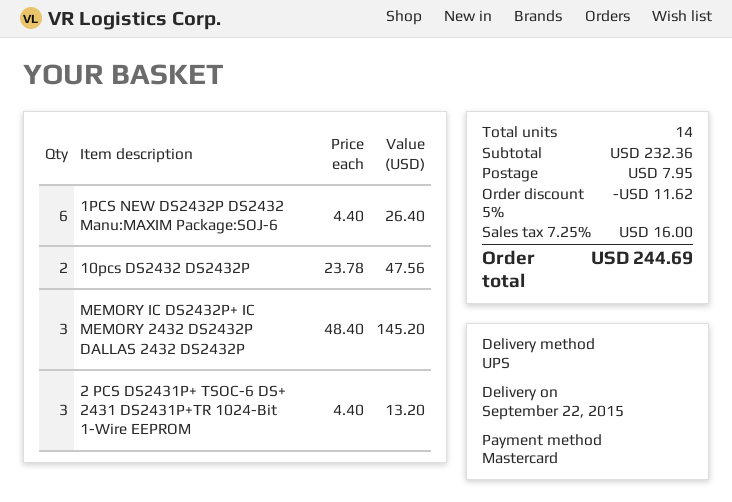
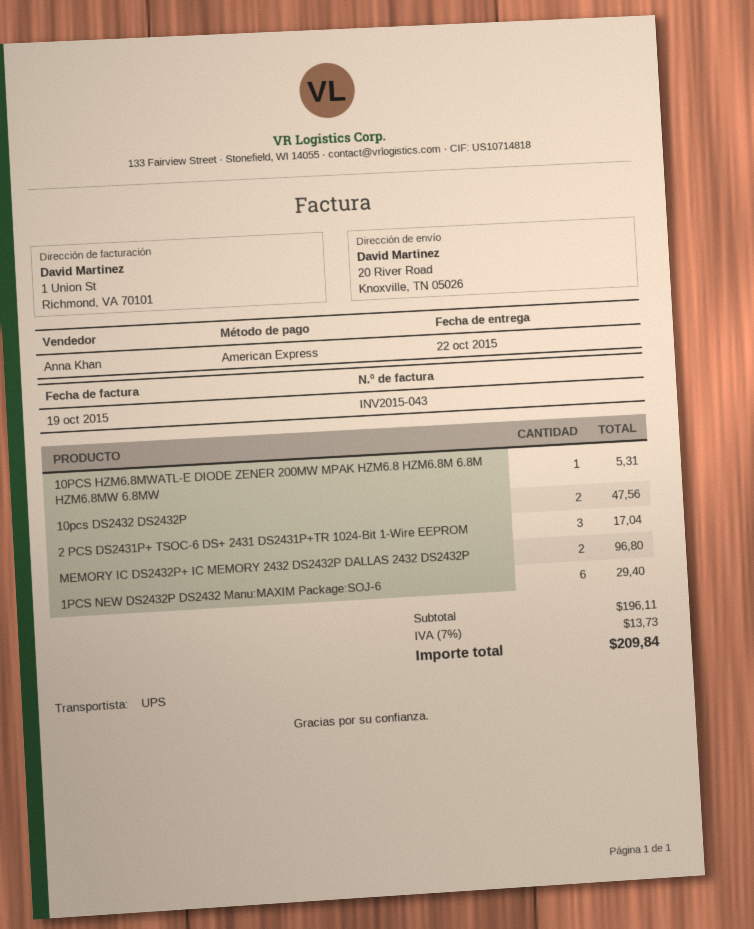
delivery date: 2015-09-22 -> 2015-10-22
payment method: Mastercard -> American Express
1PCS NEW DS2432P DS2432 Manu:MAXIM Package:SOJ-6: 6 for 26.40 -> 6 for 29.40
MEMORY IC DS2432P+ IC MEMORY 2432 DS2432P DALLAS 2432 DS2432P: 3 for 145.20 -> 2 for 96.80
2 PCS DS2431P+ TSOC-6 DS+ 2431 DS2431P+TR 1024-Bit 1-Wire EEPROM: 3 for 13.20 -> 3 for 17.04
10PCS HZM6.8MWATL-E DIODE ZENER 200MW MPAK HZM6.8 HZM6.8M 6.8M HZM6.8MW 6.8MW: none -> 1 for 5.31
subtotal: 232.36 -> 196.11
discount: 5% = 11.62 -> none
shipping: 7.95 -> none
tax: 7.25% = 16.00 -> 7% = 13.73
total: 244.69 -> 209.84

